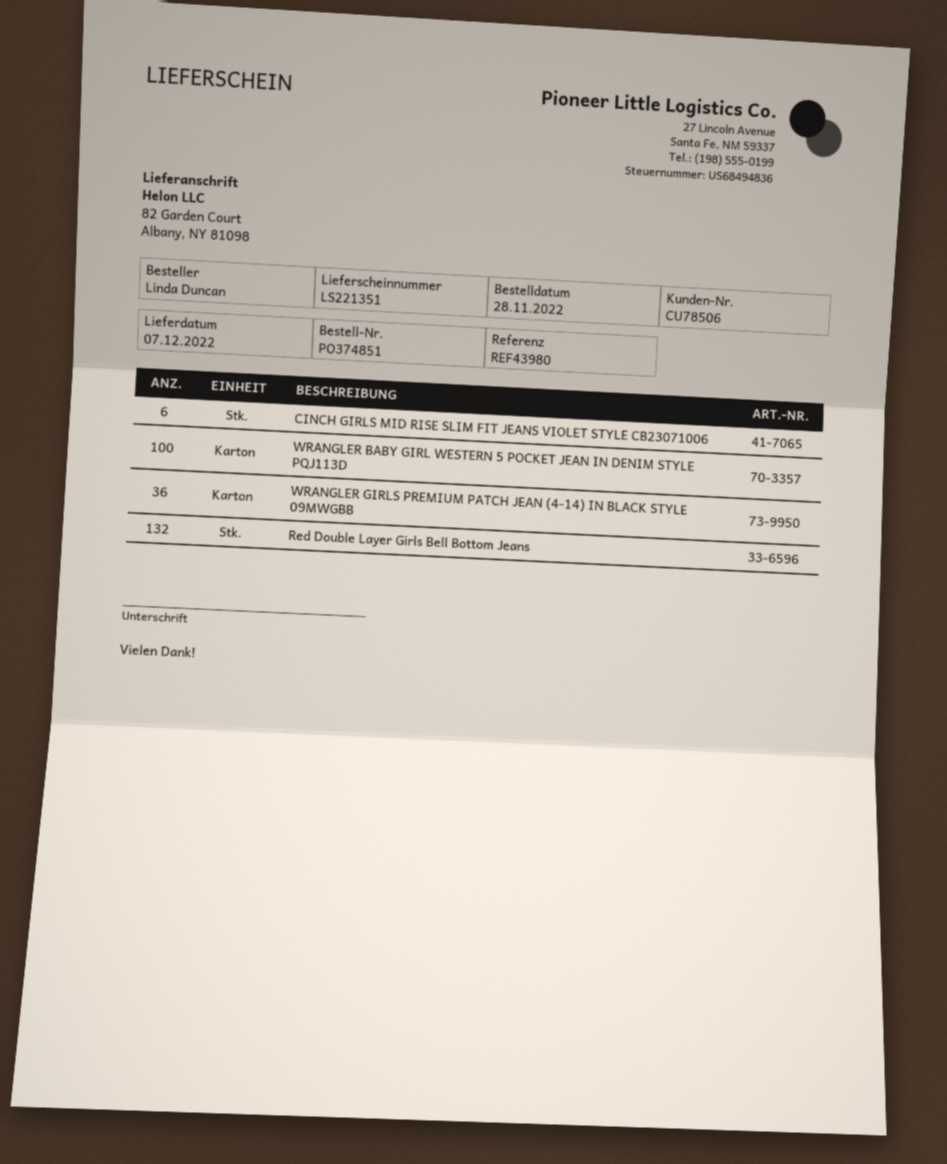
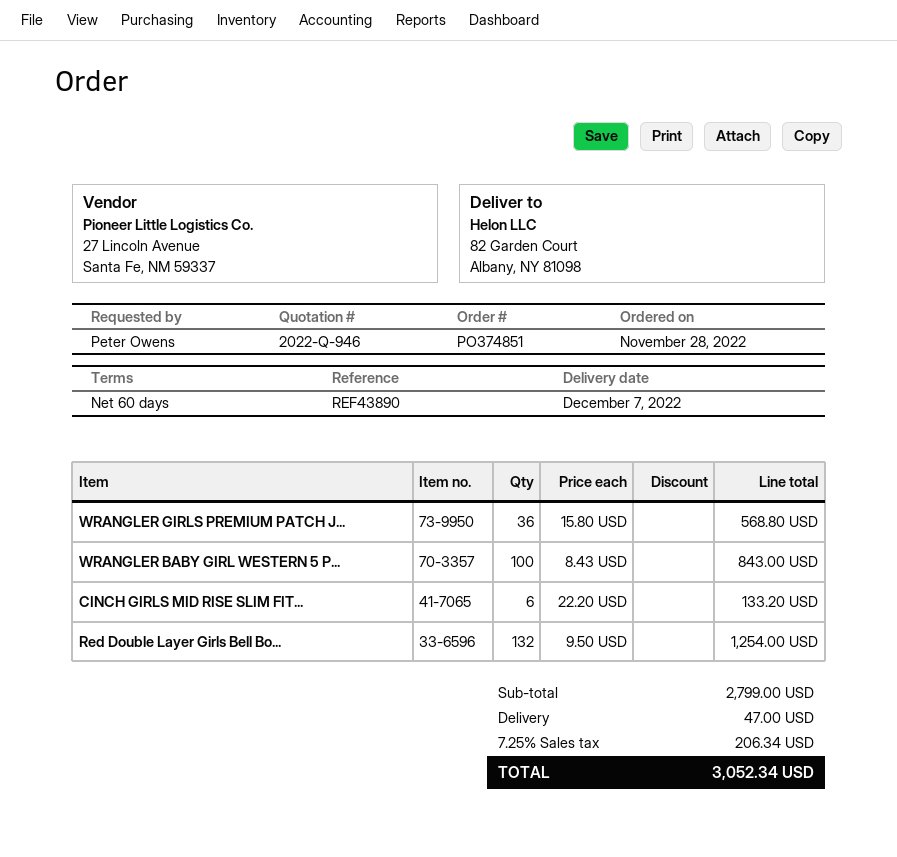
reference: REF43980 -> REF43890
ordered by: Linda Duncan -> Peter Owens

